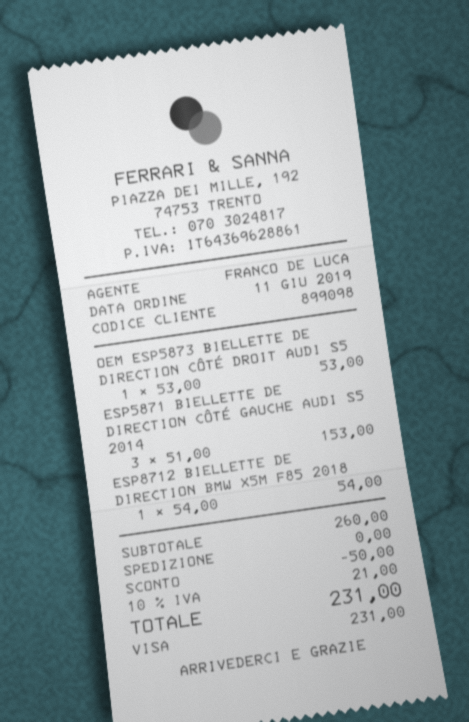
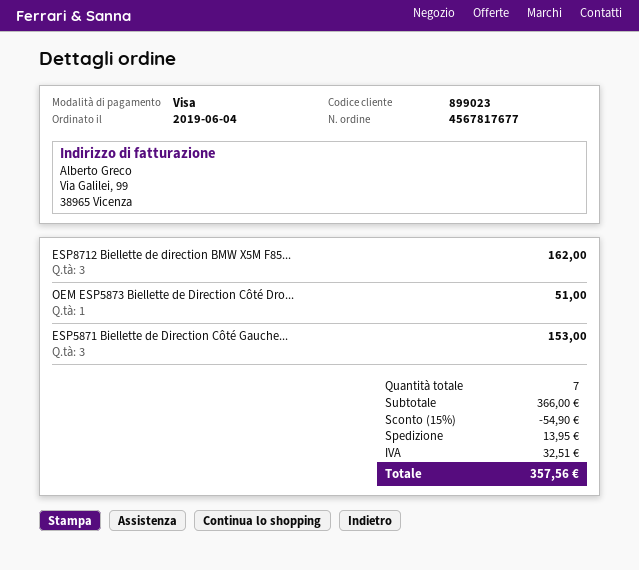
order date: 2019-06-11 -> 2019-06-04
customer number: 899098 -> 899023
OEM ESP5873 BIELLETTE DE DIRECTION CÔTÉ DROIT AUDI S5: 1 for 53.00 -> 1 for 51.00
ESP8712 BIELLETTE DE DIRECTION BMW X5M F85 2018: 1 for 54.00 -> 3 for 162.00
subtotal: 260.00 -> 366.00
discount: 50.00 -> 54.90
shipping: 0.00 -> 13.95
tax: 21.00 -> 32.51
total: 231.00 -> 357.56

